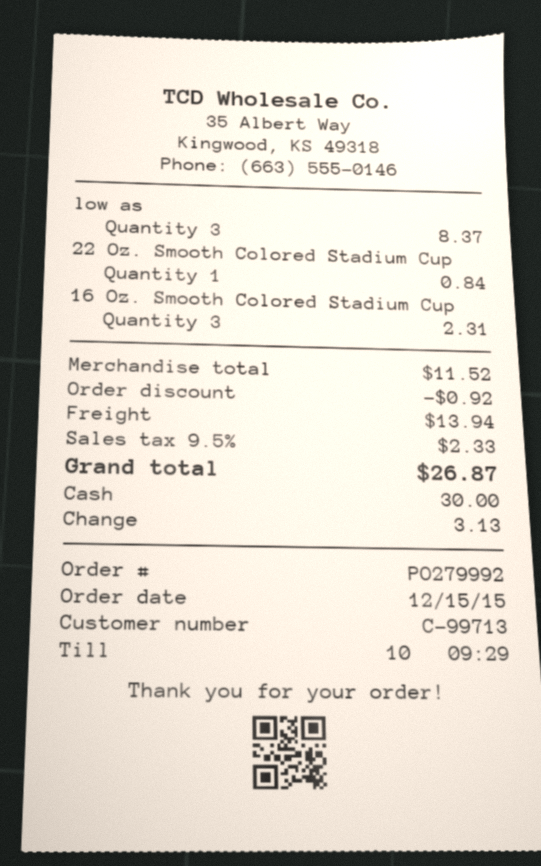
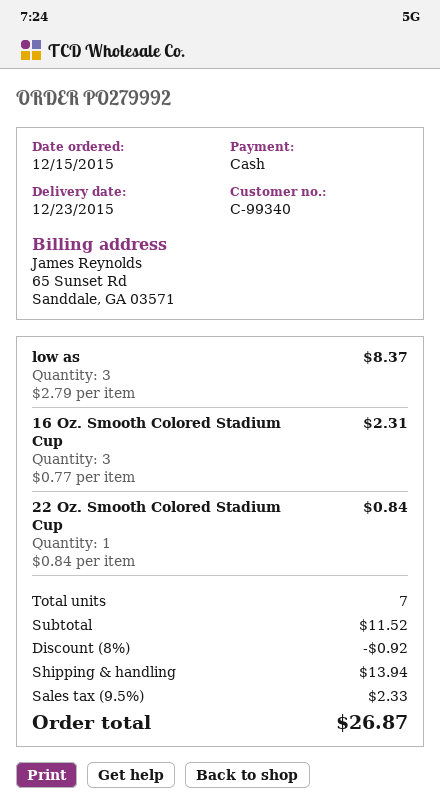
customer number: C-99713 -> C-99340

